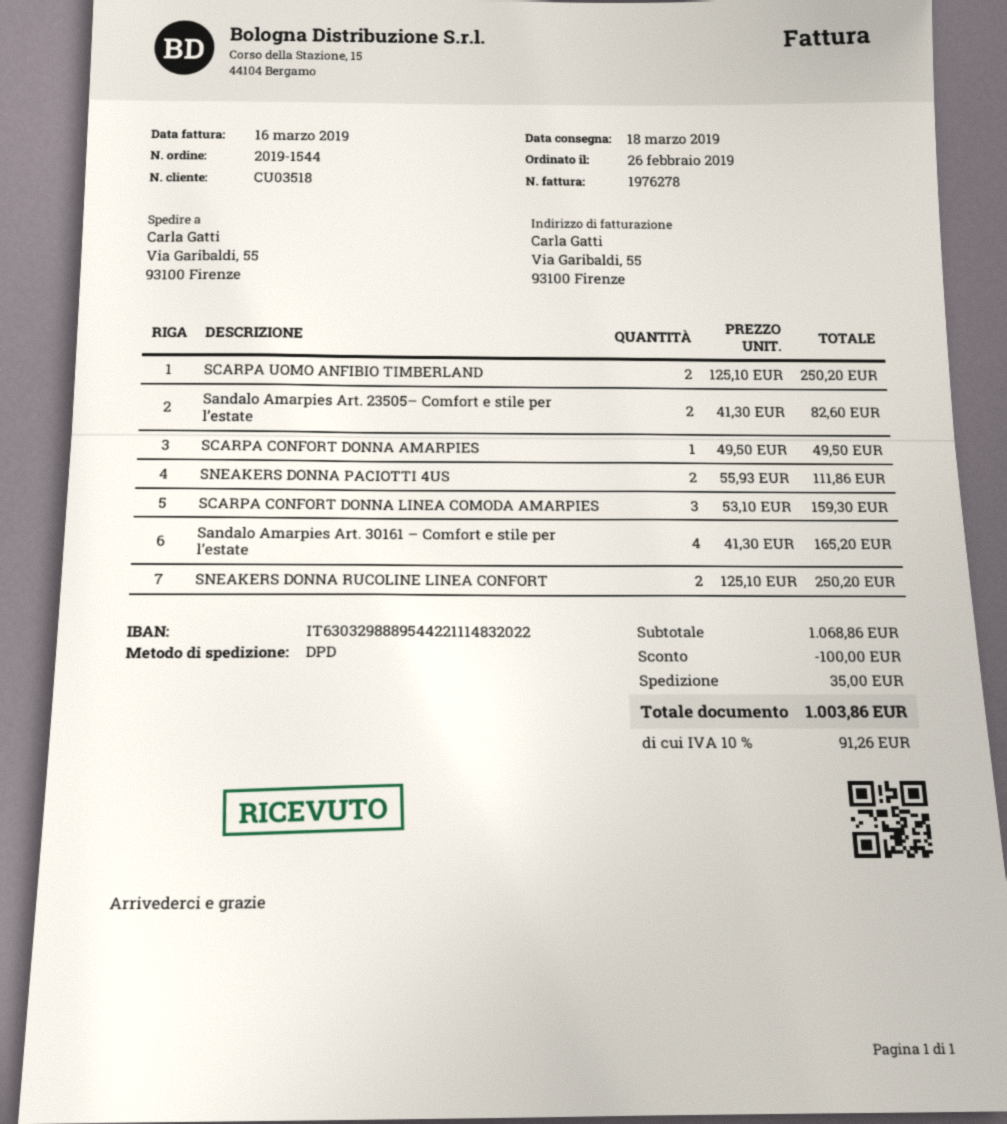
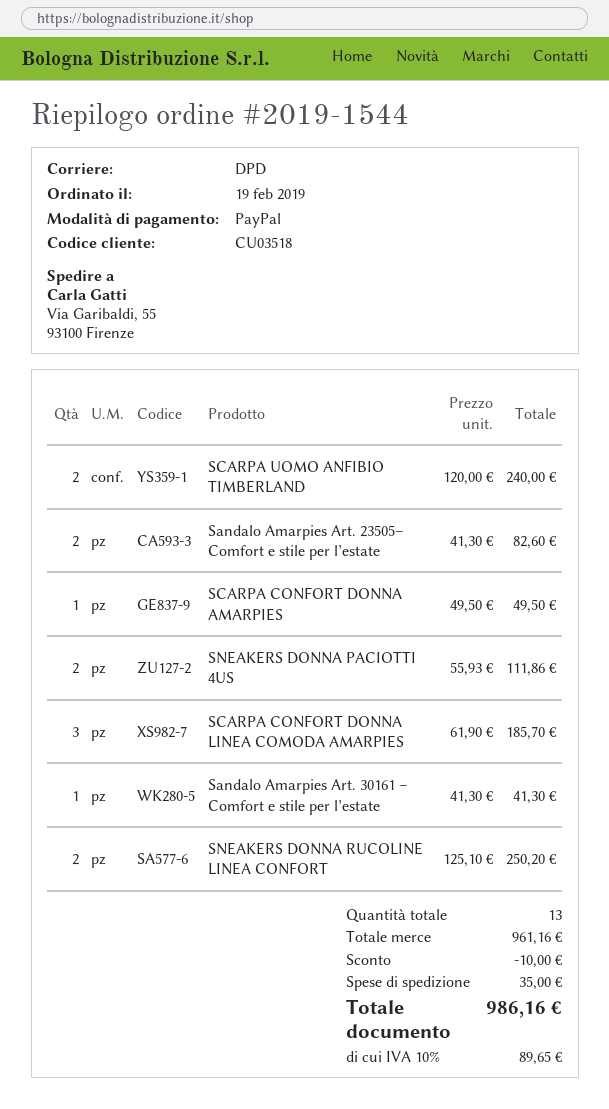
order date: 2019-02-26 -> 2019-02-19
SCARPA UOMO ANFIBIO TIMBERLAND: 2 x 125.10 = 250.20 -> 2 x 120.00 = 240.00
SCARPA CONFORT DONNA LINEA COMODA AMARPIES: 3 x 53.10 = 159.30 -> 3 x 61.90 = 185.70
Sandalo Amarpies Art. 30161 – Comfort e stile per l’estate: 4 x 41.30 = 165.20 -> 1 x 41.30 = 41.30
subtotal: 1068.86 -> 961.16
discount: 100.00 -> 10.00
tax: 10% = 91.26 -> 10% = 89.65
total: 1003.86 -> 986.16

